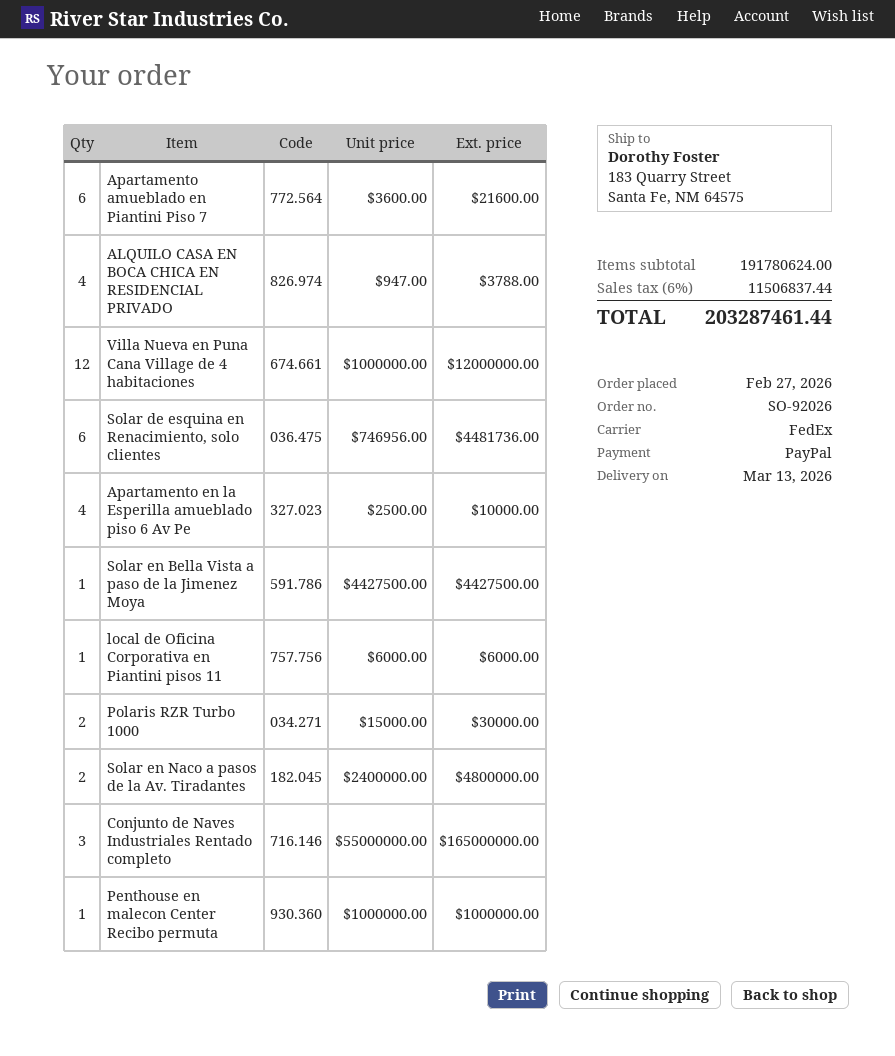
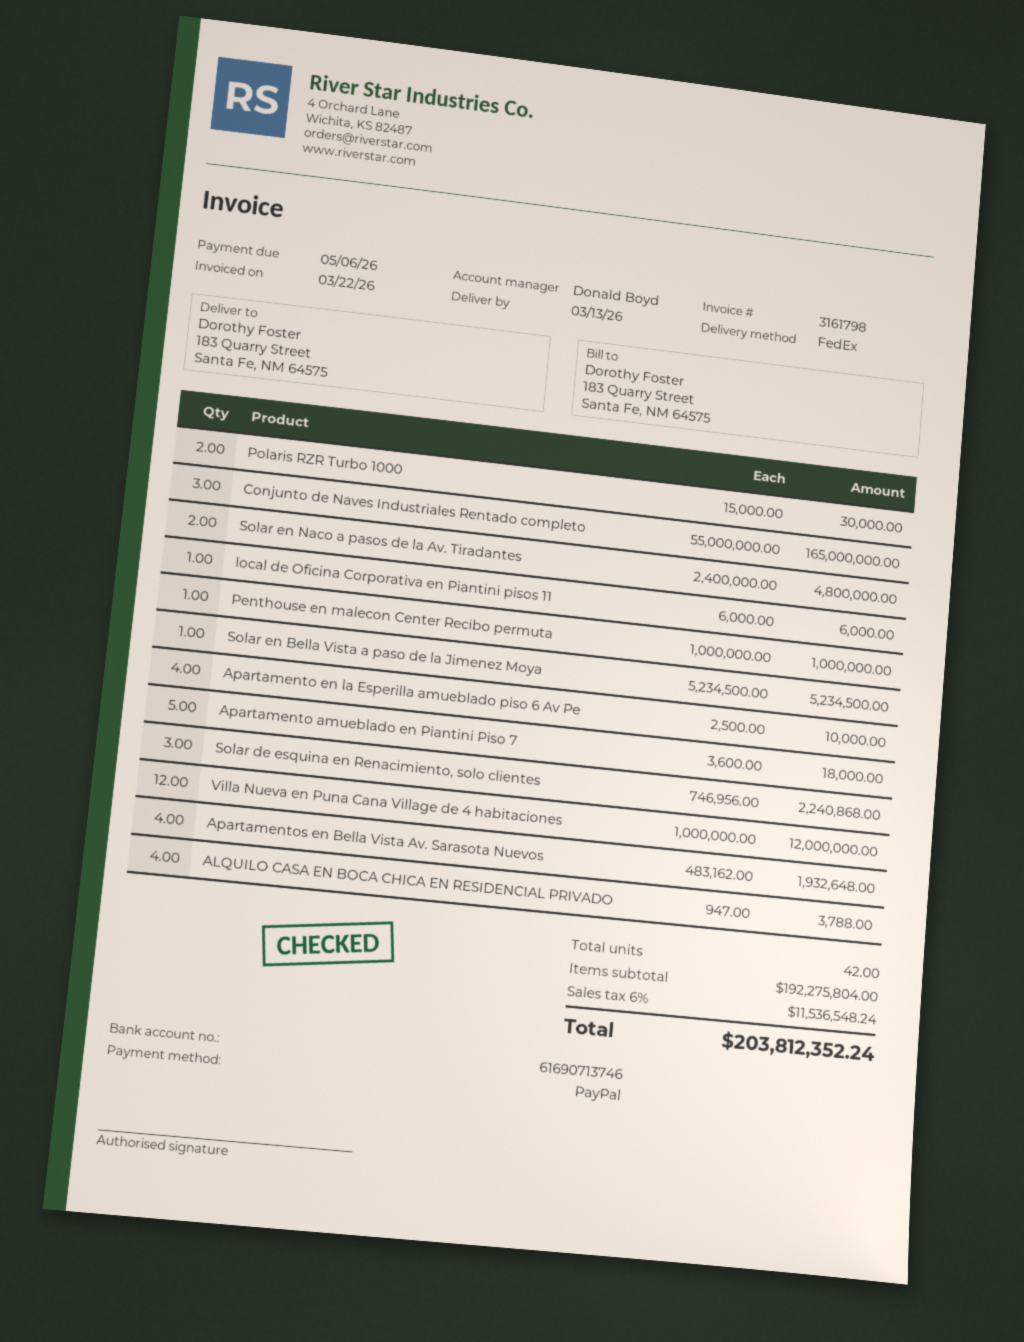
Apartamento amueblado en Piantini Piso 7: 6 x 3600.00 = 21600.00 -> 5 x 3600.00 = 18000.00
Solar de esquina en Renacimiento, solo clientes: 6 x 746956.00 = 4481736.00 -> 3 x 746956.00 = 2240868.00
Solar en Bella Vista a paso de la Jimenez Moya: 1 x 4427500.00 = 4427500.00 -> 1 x 5234500.00 = 5234500.00
Apartamentos en Bella Vista Av. Sarasota Nuevos: none -> 4 x 483162.00 = 1932648.00
subtotal: 191780624.00 -> 192275804.00
tax: 6% = 11506837.44 -> 6% = 11536548.24
total: 203287461.44 -> 203812352.24

